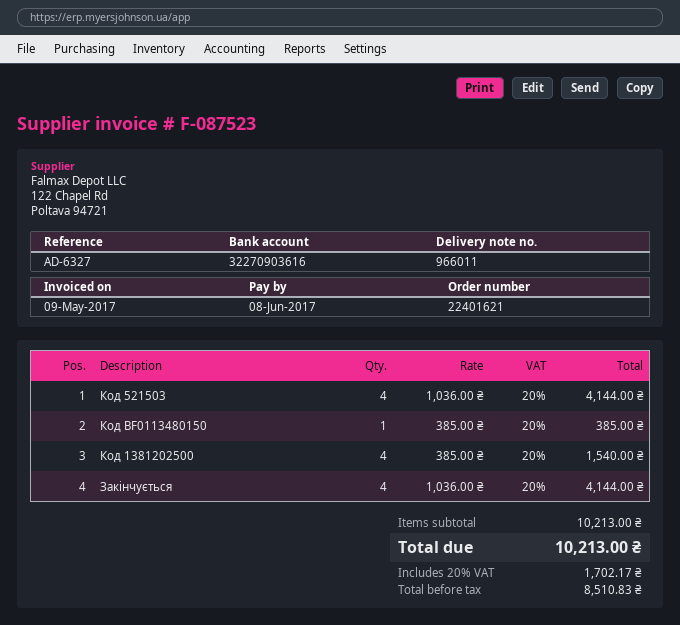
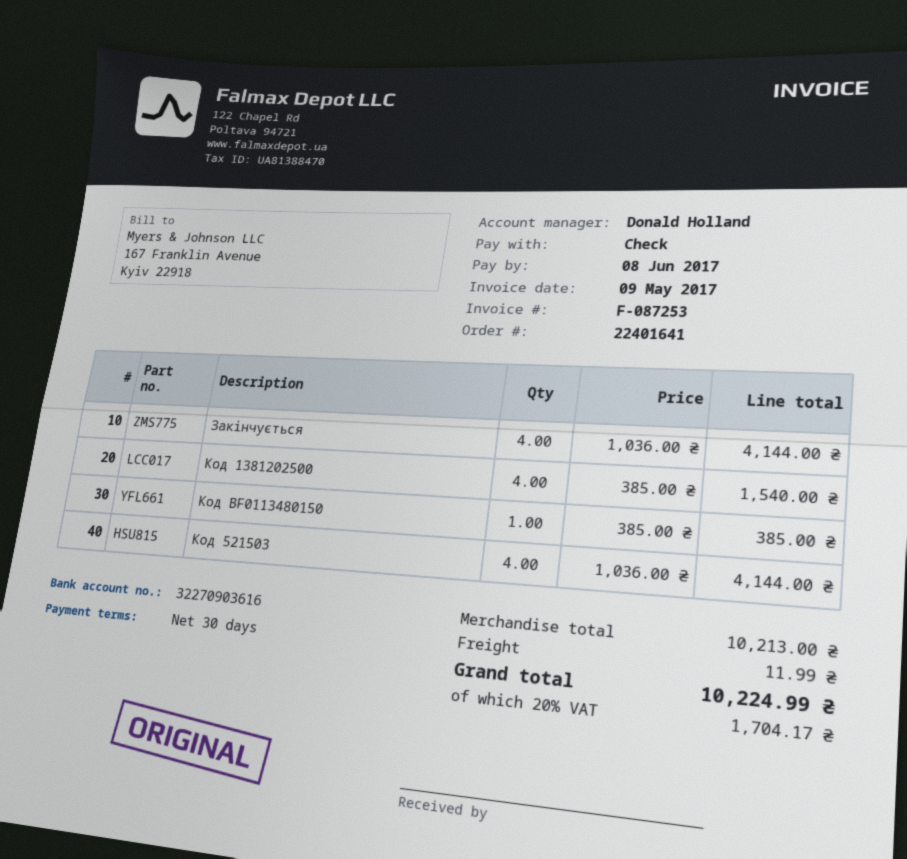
order number: 22401621 -> 22401641
invoice number: F-087523 -> F-087253
shipping: none -> 11.99
tax: 20% = 1702.17 -> 20% = 1704.17
total: 10213.00 -> 10224.99

